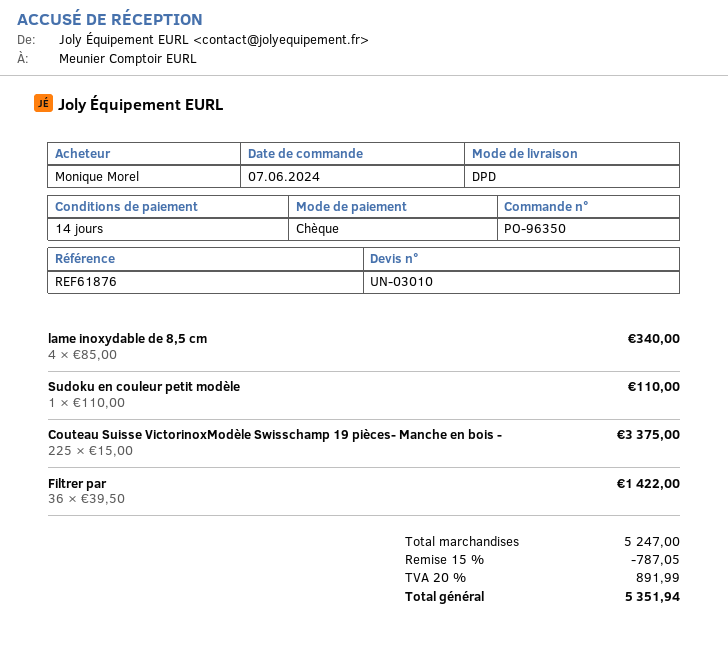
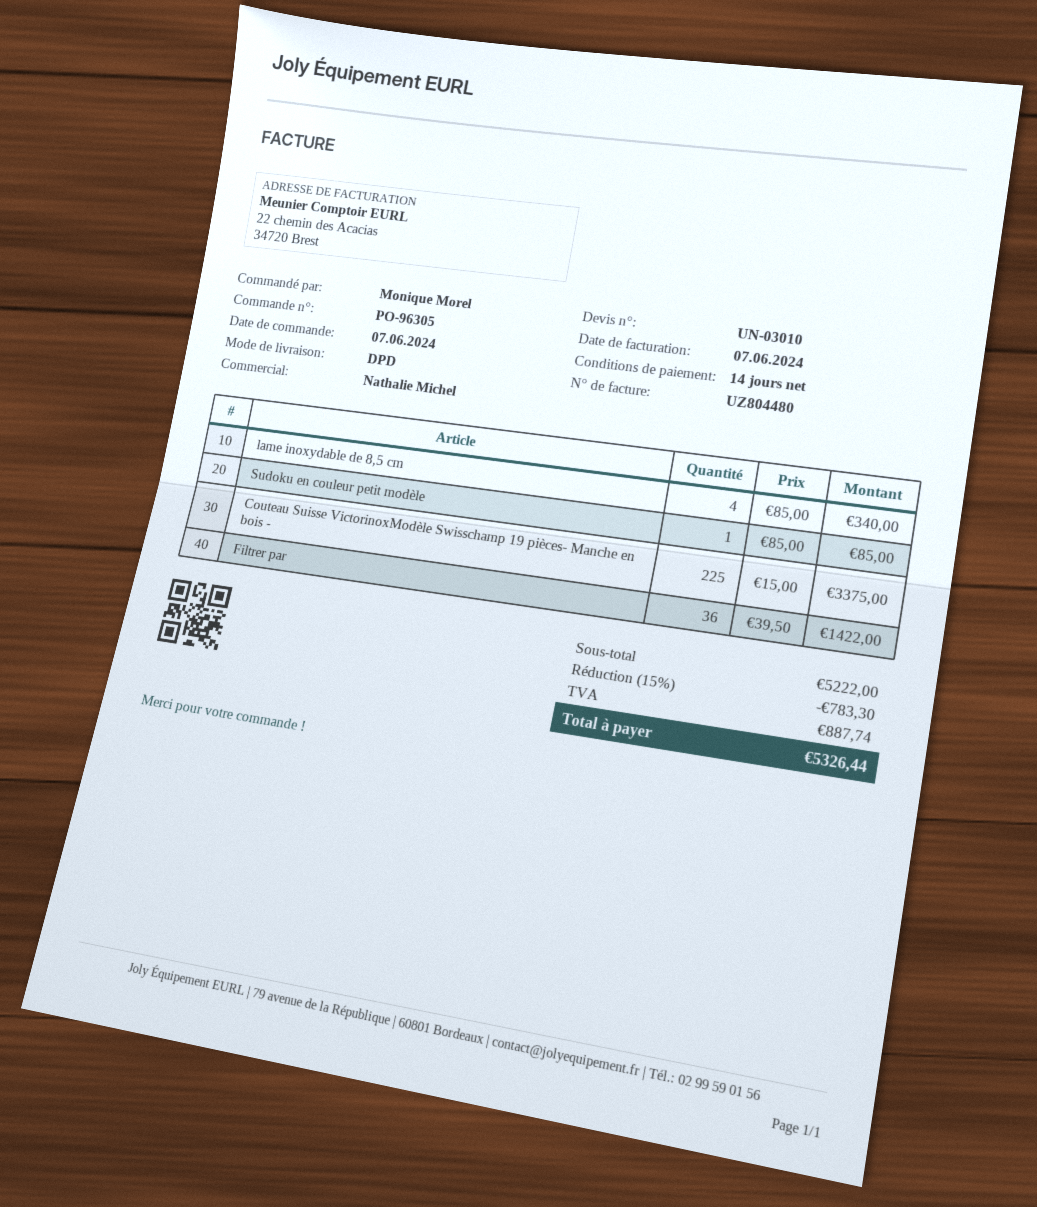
order number: PO-96350 -> PO-96305
Sudoku en couleur petit modèle: 1 x 110.00 = 110.00 -> 1 x 85.00 = 85.00
subtotal: 5247.00 -> 5222.00
discount: 15% = 787.05 -> 15% = 783.30
tax: 891.99 -> 887.74
total: 5351.94 -> 5326.44

